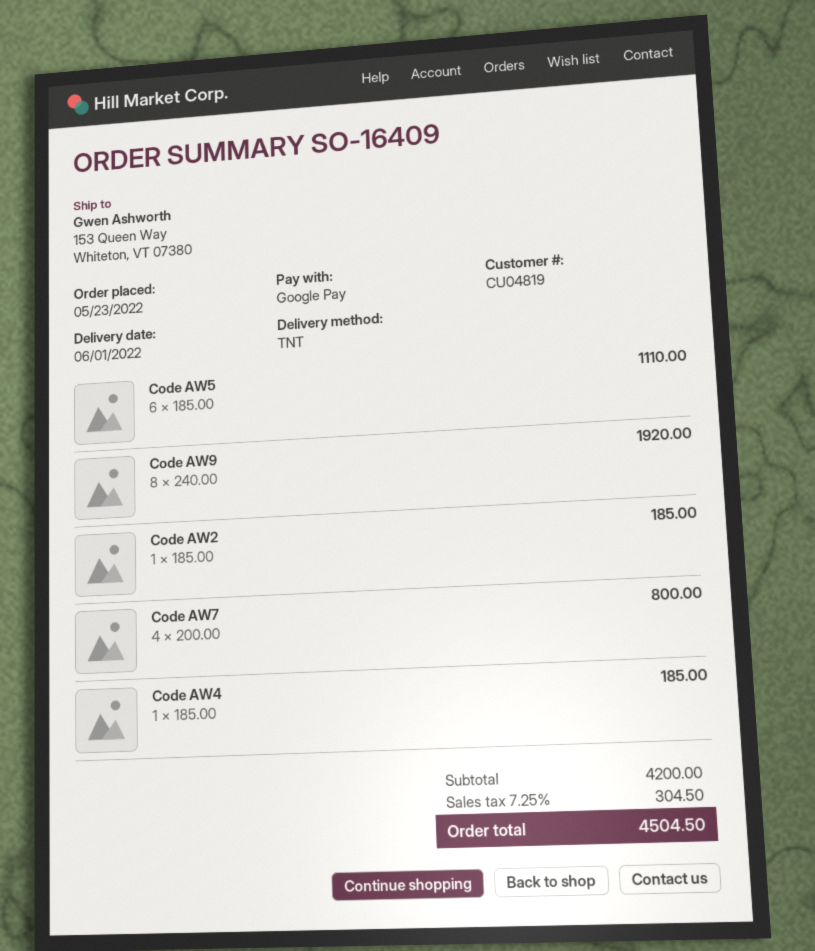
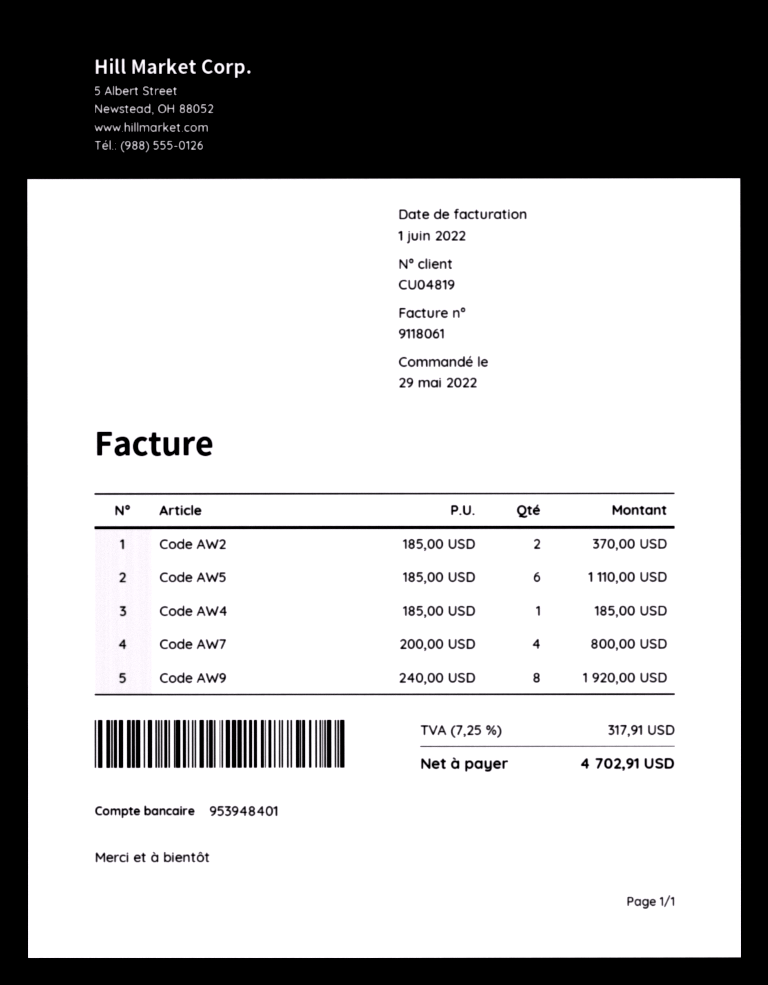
order date: 2022-05-23 -> 2022-05-29
Code AW2: 1 x 185.00 = 185.00 -> 2 x 185.00 = 370.00
tax: 7.25% = 304.50 -> 7.25% = 317.91
total: 4504.50 -> 4702.91

